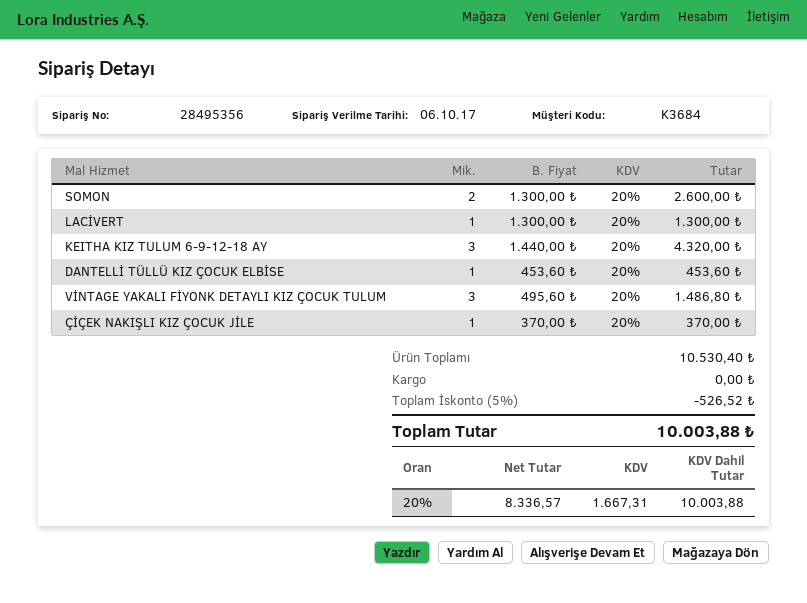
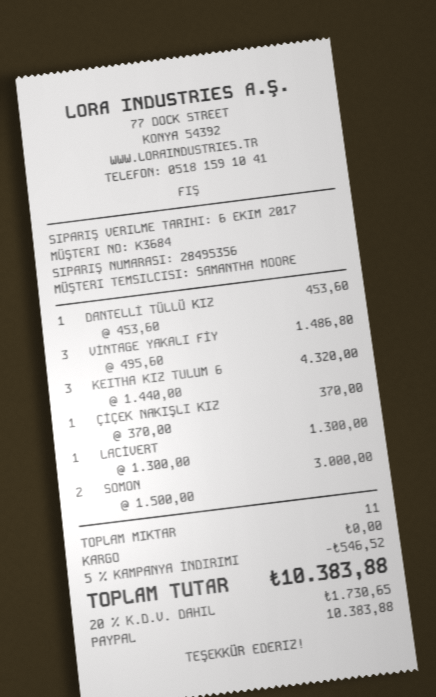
SOMON: 2 x 1300.00 = 2600.00 -> 2 x 1500.00 = 3000.00
discount: 5% = 526.52 -> 5% = 546.52
tax: 20% = 1667.31 -> 20% = 1730.65
total: 10003.88 -> 10383.88

